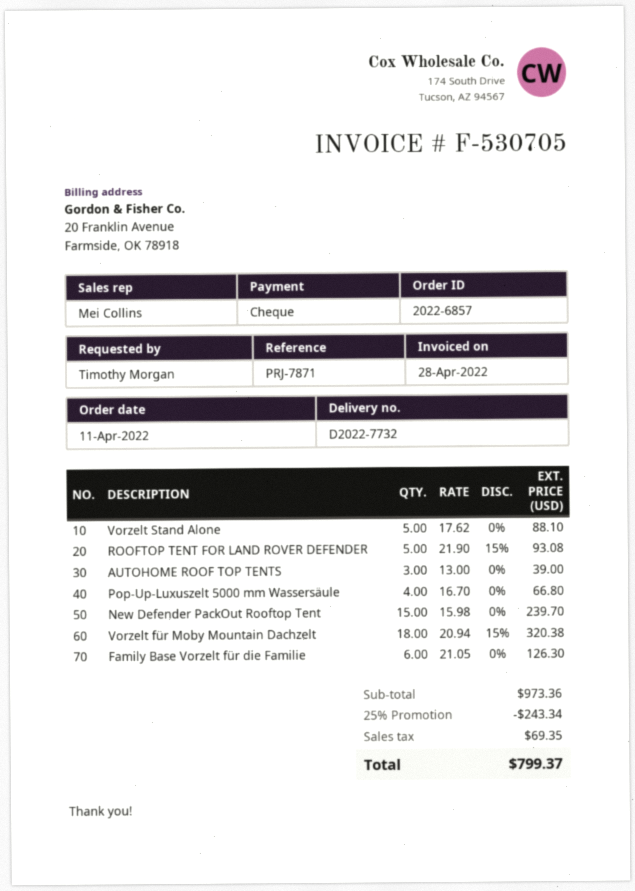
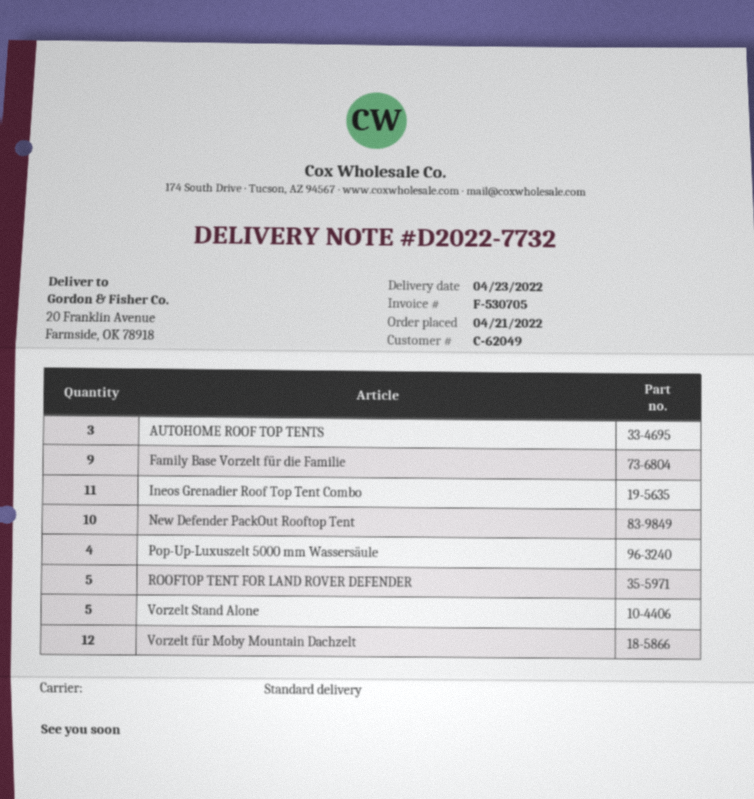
order date: 2022-04-11 -> 2022-04-21
New Defender PackOut Rooftop Tent: 15 -> 10
Vorzelt für Moby Mountain Dachzelt: 18 -> 12
Family Base Vorzelt für die Familie: 6 -> 9
Ineos Grenadier Roof Top Tent Combo: none -> 11

